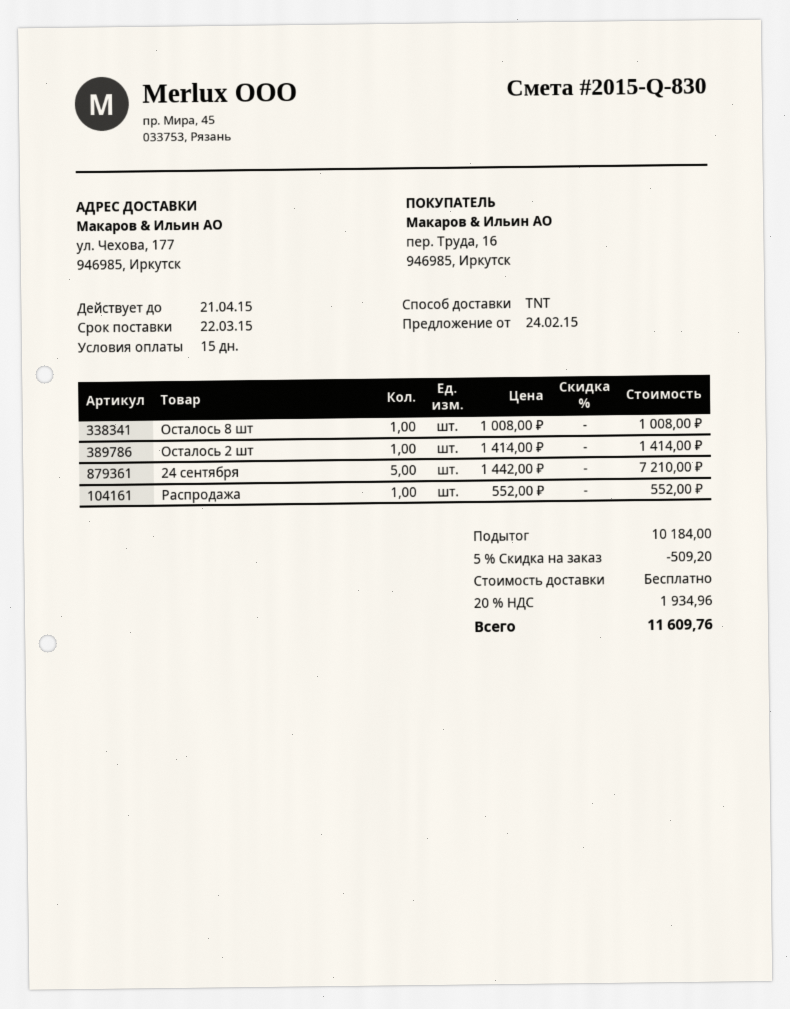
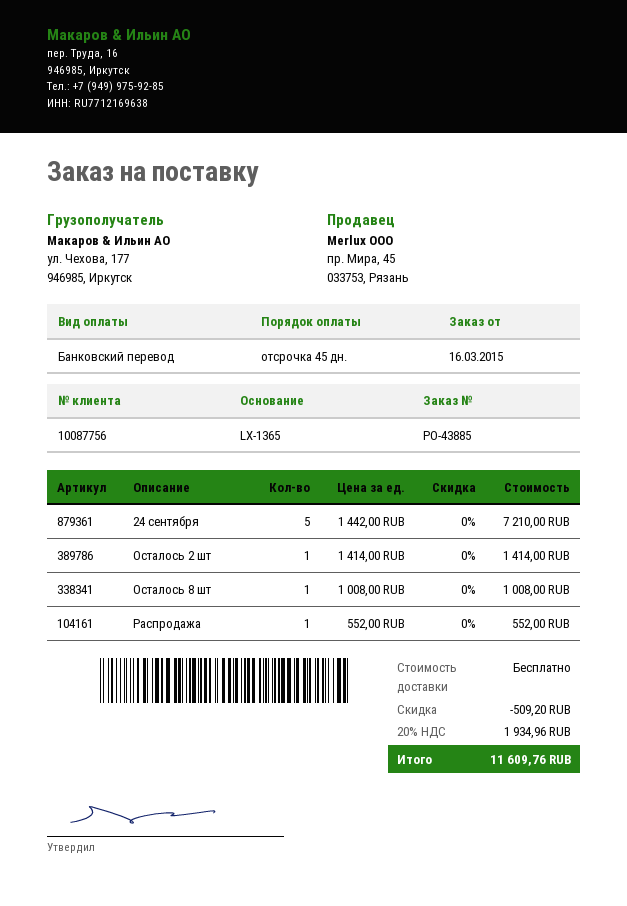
payment terms: 15 days -> 45 days

